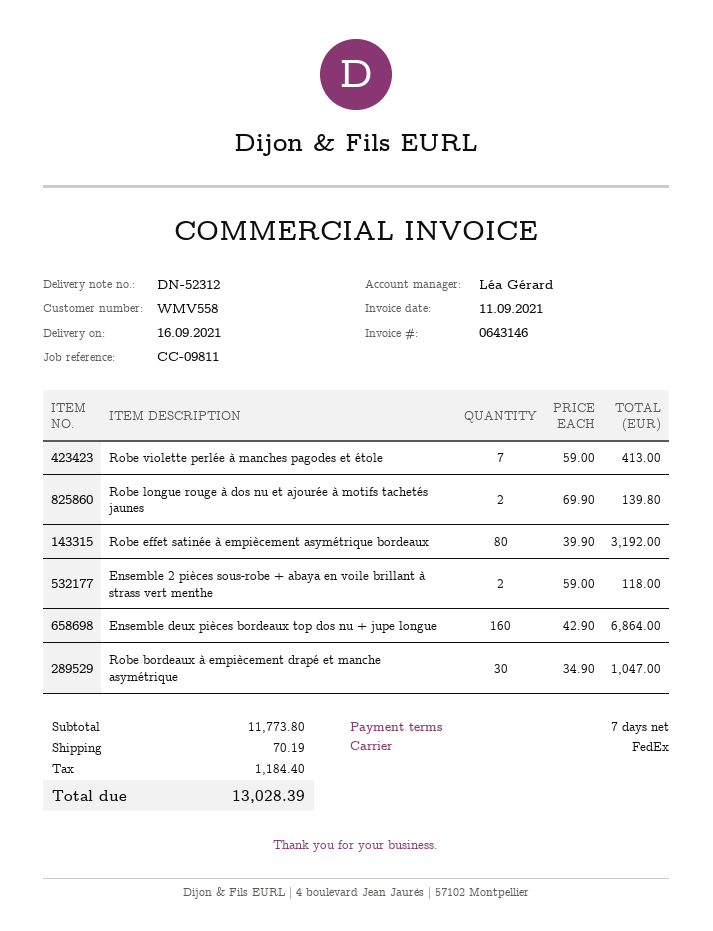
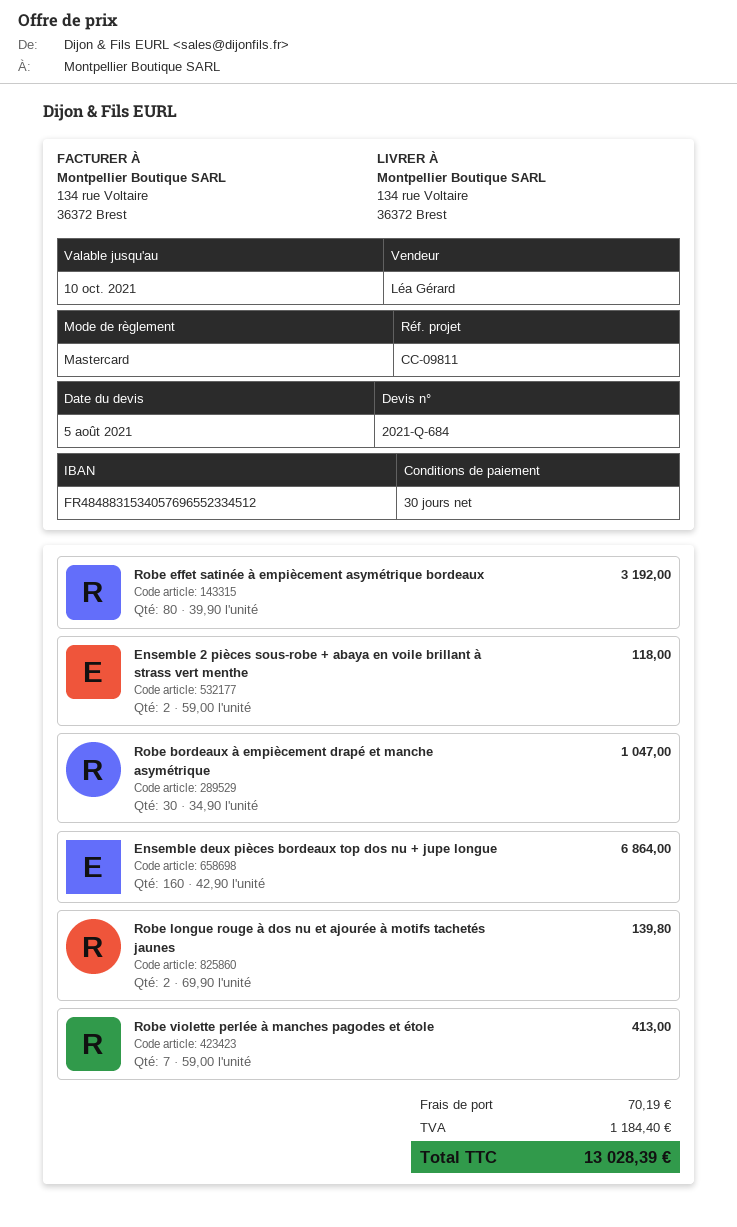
payment terms: 7 days -> 30 days

